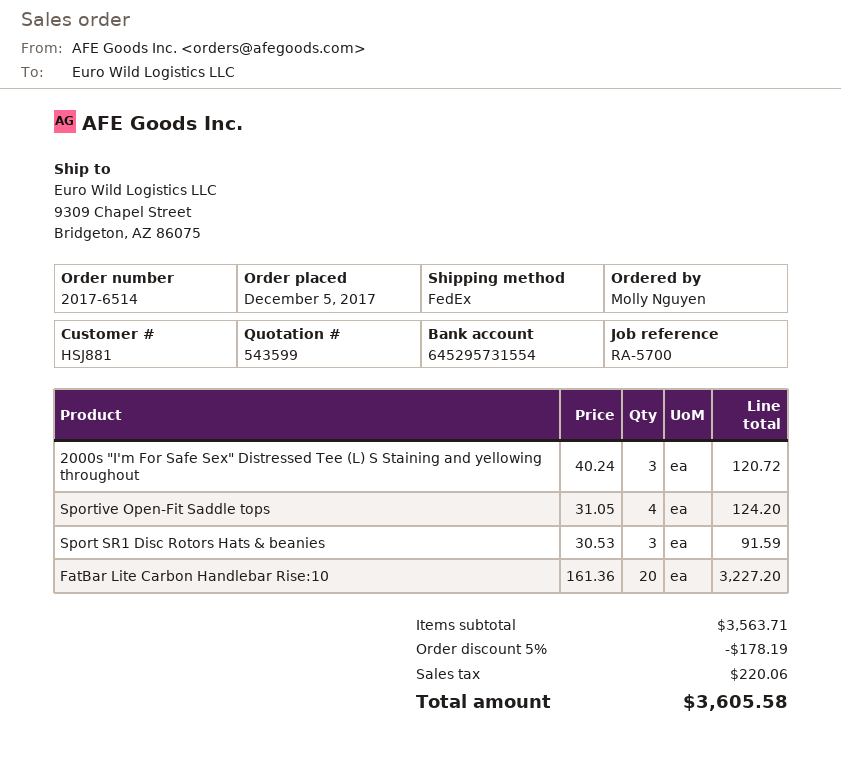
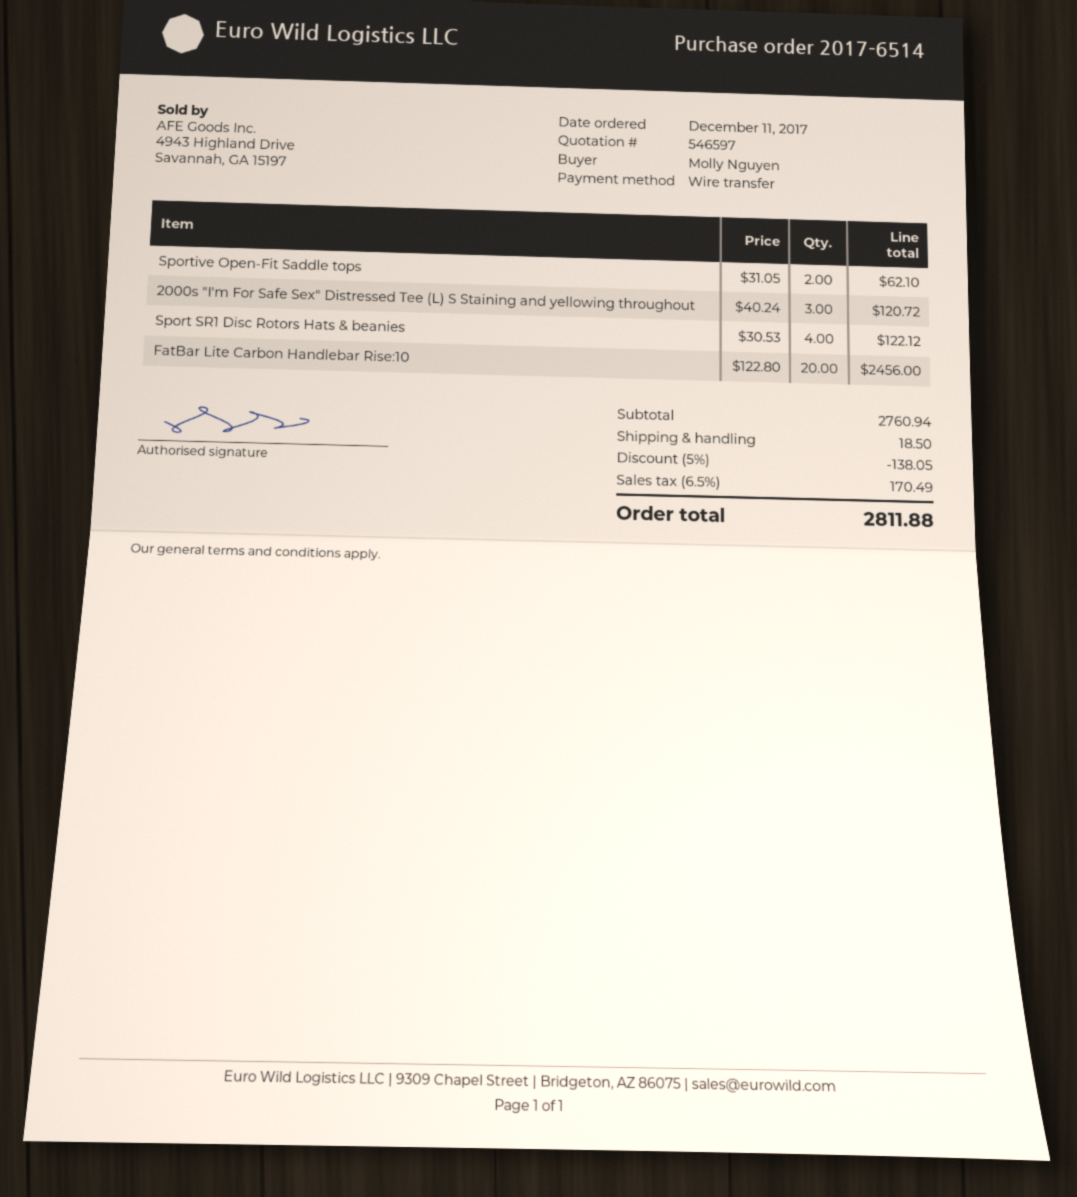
quote number: 543599 -> 546597
order date: 2017-12-05 -> 2017-12-11
Sportive Open-Fit Saddle tops: 4 x 31.05 = 124.20 -> 2 x 31.05 = 62.10
Sport SR1 Disc Rotors Hats & beanies: 3 x 30.53 = 91.59 -> 4 x 30.53 = 122.12
FatBar Lite Carbon Handlebar Rise:10: 20 x 161.36 = 3227.20 -> 20 x 122.80 = 2456.00
subtotal: 3563.71 -> 2760.94
discount: 5% = 178.19 -> 5% = 138.05
shipping: none -> 18.50
tax: 220.06 -> 170.49
total: 3605.58 -> 2811.88

